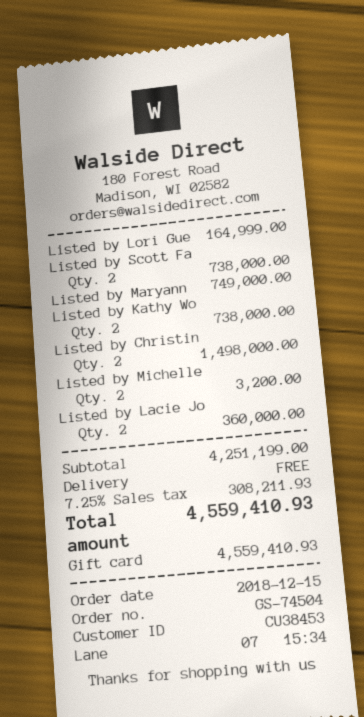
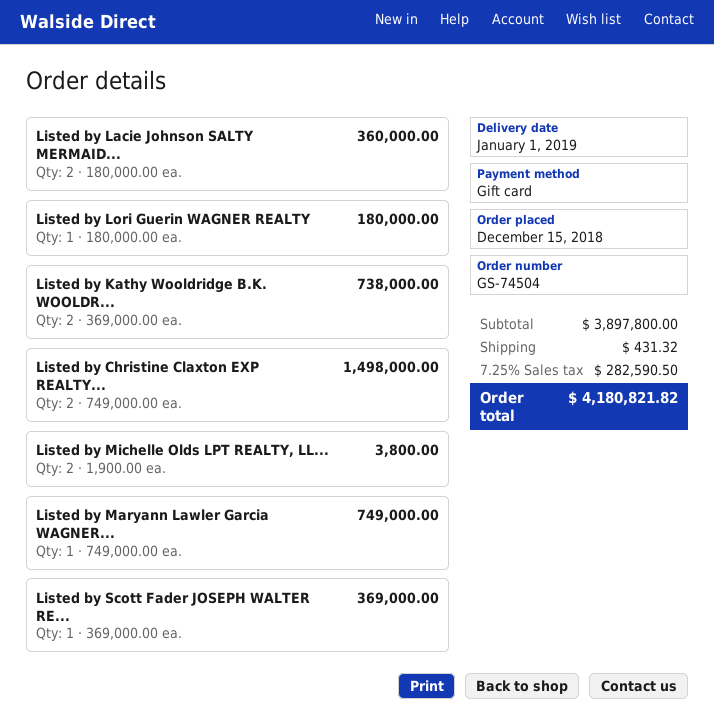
Listed by Lori Gue: 1 for 164999.00 -> 1 for 180000.00
Listed by Scott Fa: 2 for 738000.00 -> 1 for 369000.00
Listed by Michelle: 2 for 3200.00 -> 2 for 3800.00
subtotal: 4251199.00 -> 3897800.00
shipping: 0.00 -> 431.32
tax: 7.25% = 308211.93 -> 7.25% = 282590.50
total: 4559410.93 -> 4180821.82

